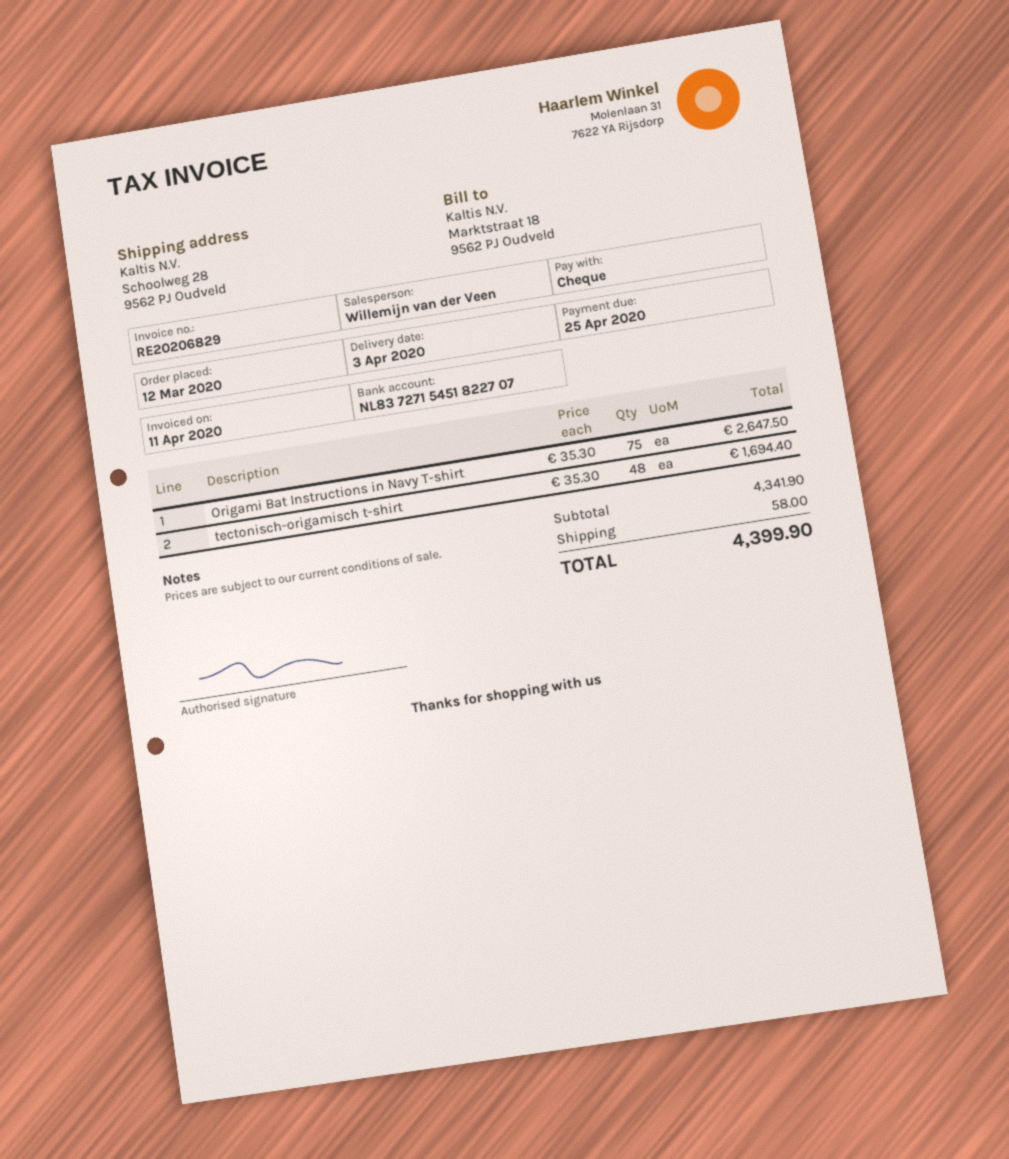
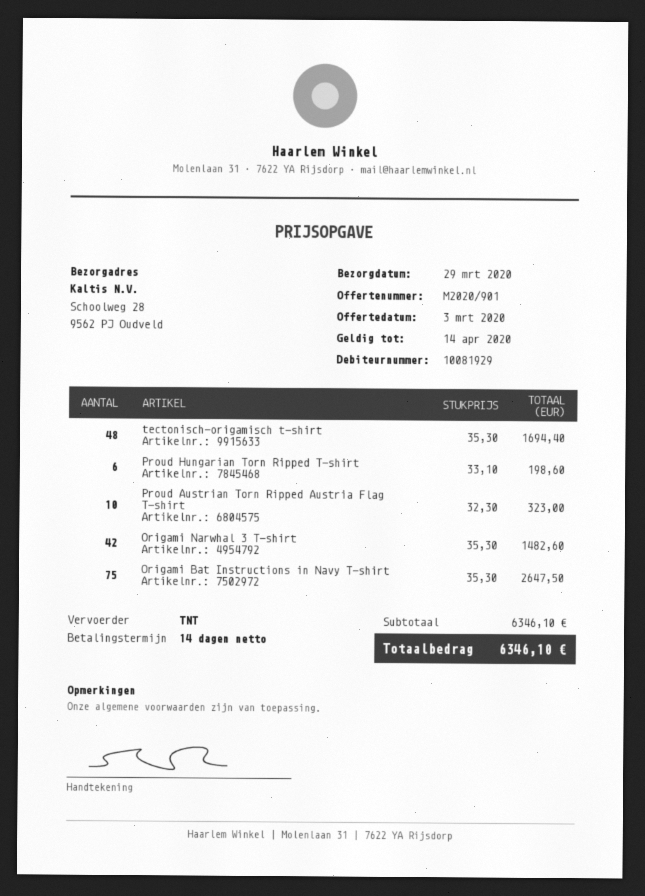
delivery date: 2020-04-03 -> 2020-03-29
Proud Hungarian Torn Ripped T-shirt: none -> 6 x 33.10 = 198.60
Proud Austrian Torn Ripped Austria Flag T-shirt: none -> 10 x 32.30 = 323.00
Origami Narwhal 3 T-shirt: none -> 42 x 35.30 = 1482.60
subtotal: 4341.90 -> 6346.10
shipping: 58.00 -> none
total: 4399.90 -> 6346.10

